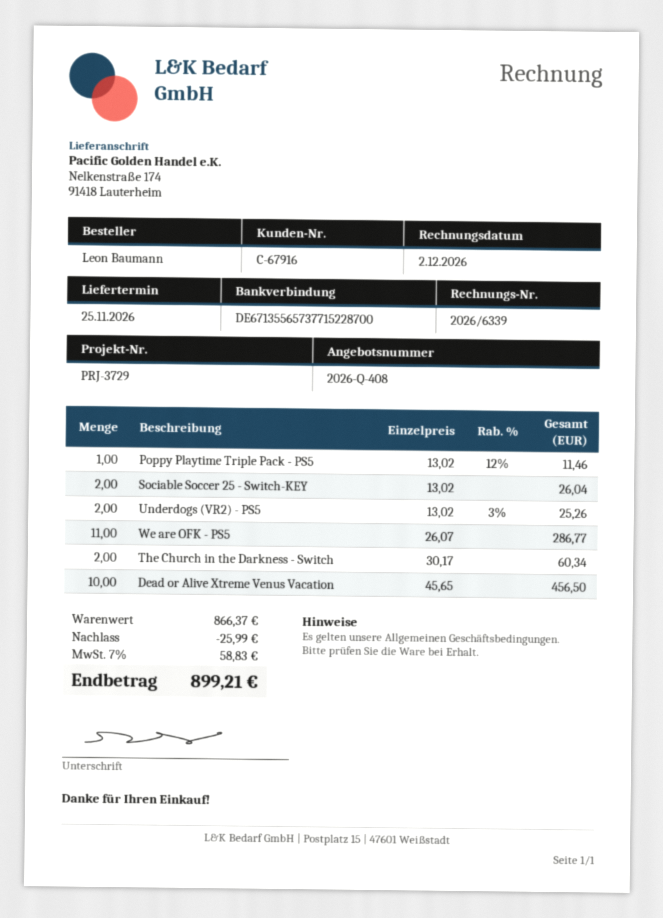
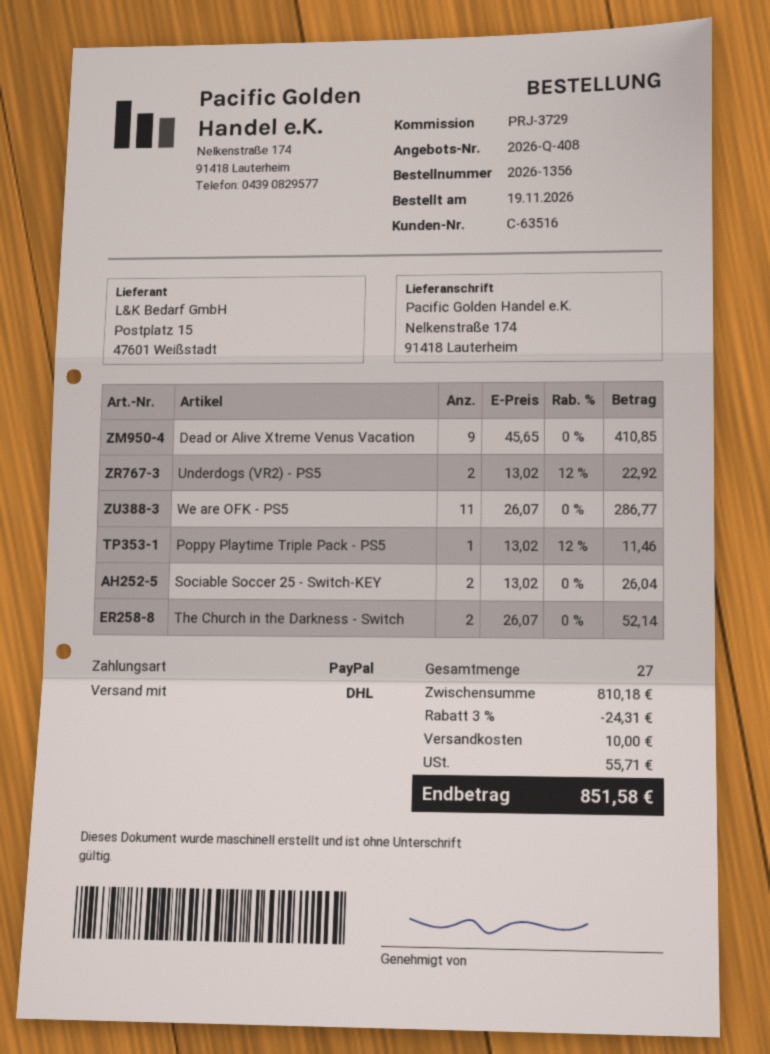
customer number: C-67916 -> C-63516
Underdogs (VR2) - PS5: 2 x 13.02 - 3% = 25.26 -> 2 x 13.02 - 12% = 22.92
The Church in the Darkness - Switch: 2 x 30.17 = 60.34 -> 2 x 26.07 = 52.14
Dead or Alive Xtreme Venus Vacation: 10 x 45.65 = 456.50 -> 9 x 45.65 = 410.85
subtotal: 866.37 -> 810.18
discount: 25.99 -> 24.31
shipping: none -> 10.00
tax: 58.83 -> 55.71
total: 899.21 -> 851.58

